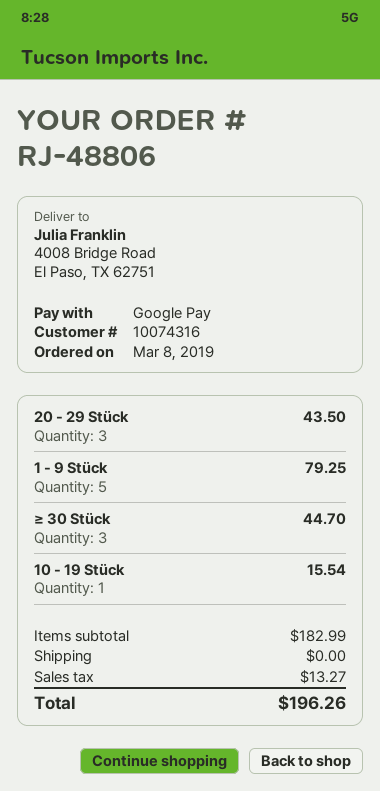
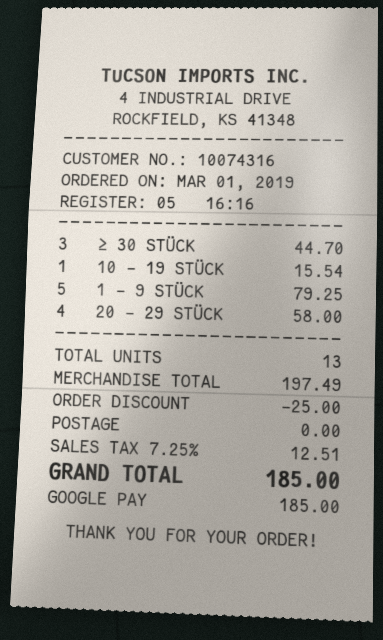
order date: 2019-03-08 -> 2019-03-01
20 - 29 Stück: 3 for 43.50 -> 4 for 58.00
subtotal: 182.99 -> 197.49
discount: none -> 25.00
tax: 13.27 -> 12.51
total: 196.26 -> 185.00

